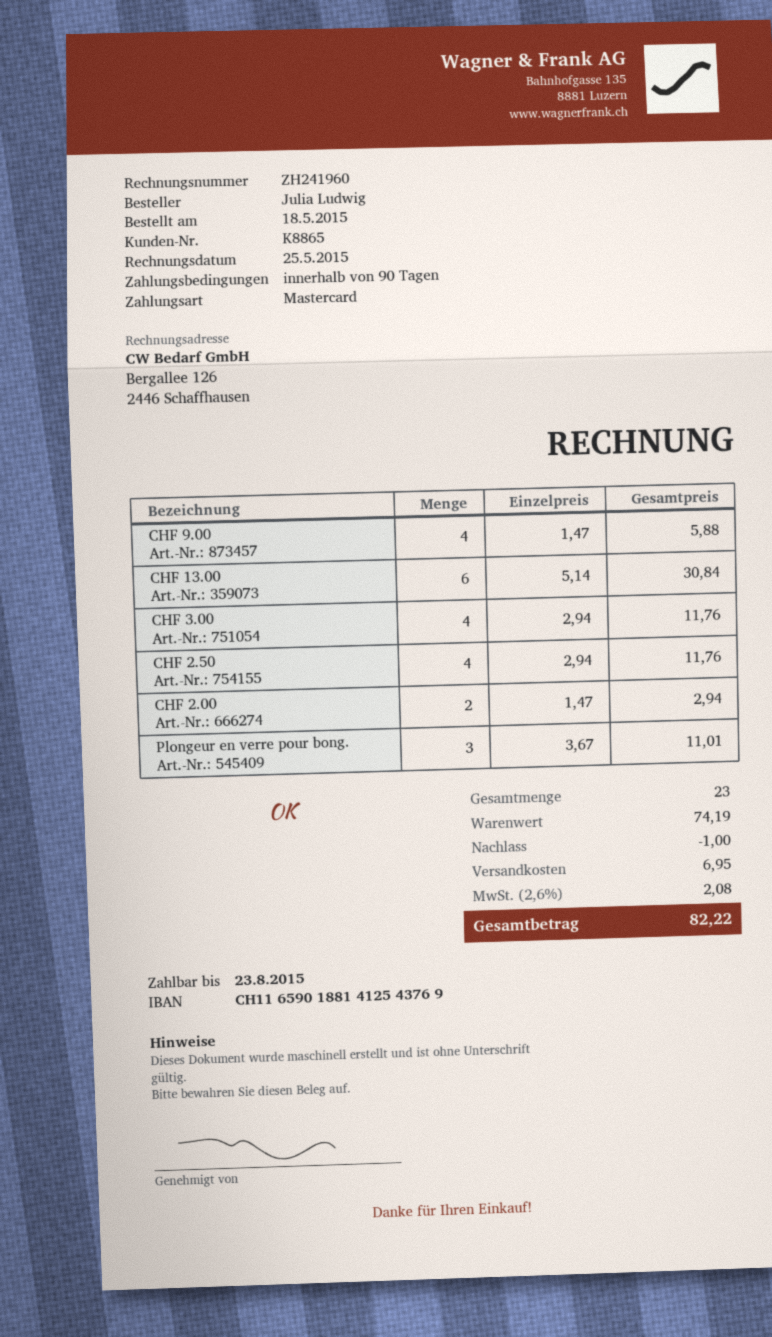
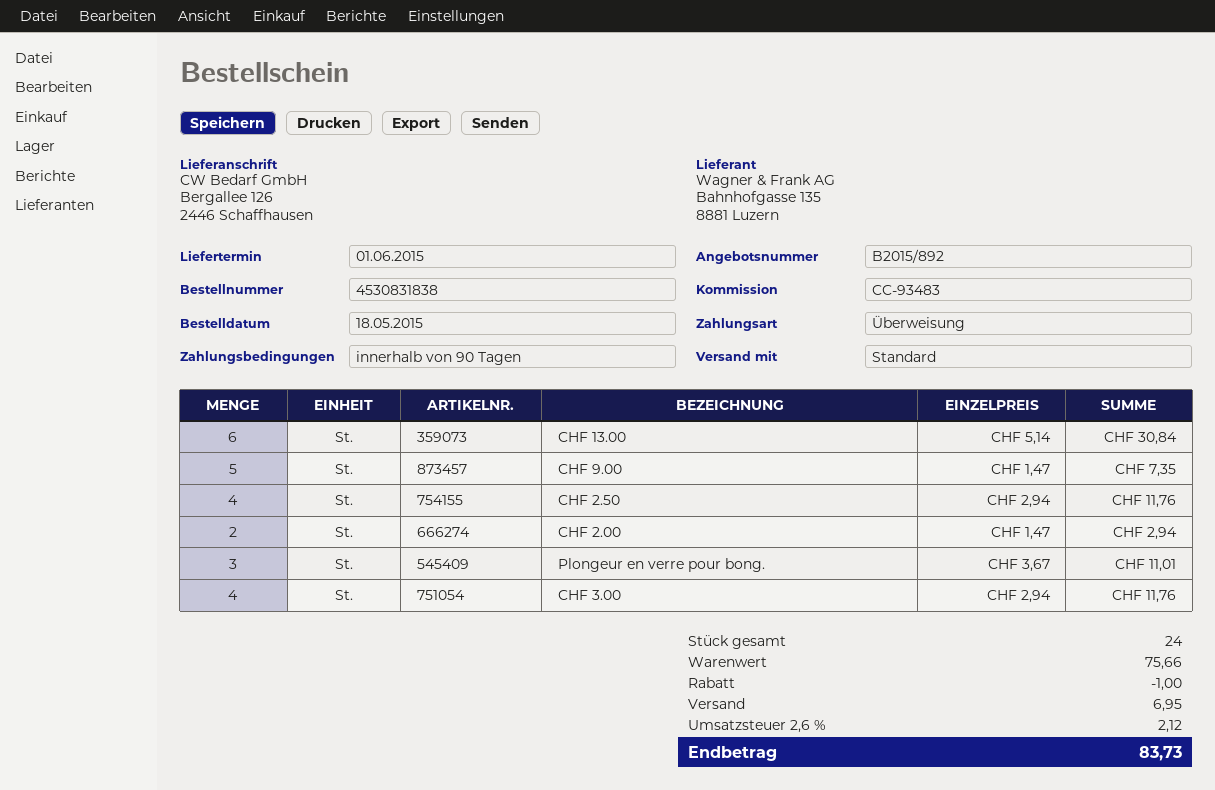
payment method: Mastercard -> bank transfer
CHF 9.00: 4 x 1.47 = 5.88 -> 5 x 1.47 = 7.35
total quantity: 23 -> 24
subtotal: 74.19 -> 75.66
tax: 2.6% = 2.08 -> 2.6% = 2.12
total: 82.22 -> 83.73

